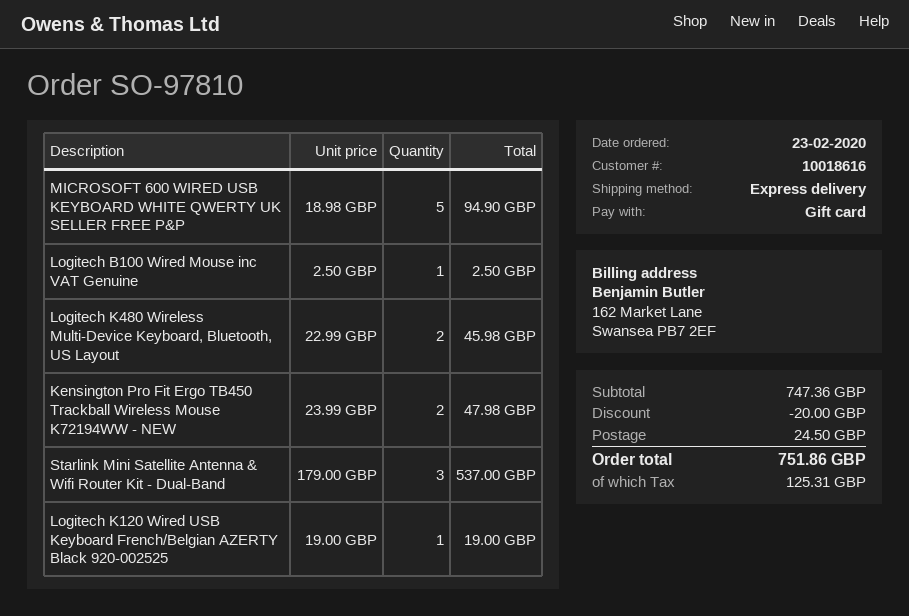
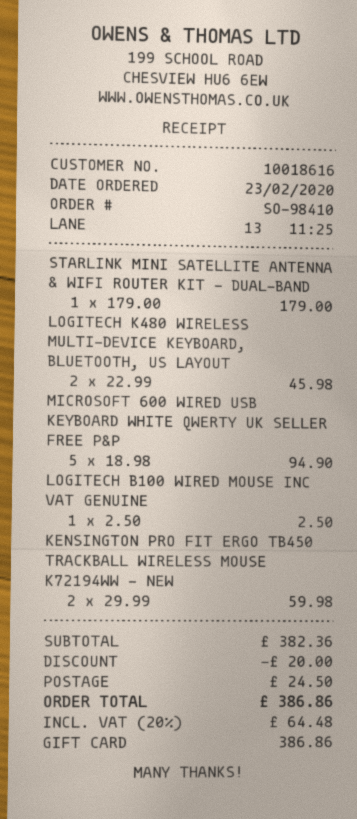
order number: SO-97810 -> SO-98410
Kensington Pro Fit Ergo TB450 Trackball Wireless Mouse K72194WW - NEW: 2 x 23.99 = 47.98 -> 2 x 29.99 = 59.98
Starlink Mini Satellite Antenna & Wifi Router Kit - Dual-Band: 3 x 179.00 = 537.00 -> 1 x 179.00 = 179.00
Logitech K120 Wired USB Keyboard French/Belgian AZERTY Black 920-002525: 1 x 19.00 = 19.00 -> none
subtotal: 747.36 -> 382.36
tax: 125.31 -> 64.48
total: 751.86 -> 386.86

